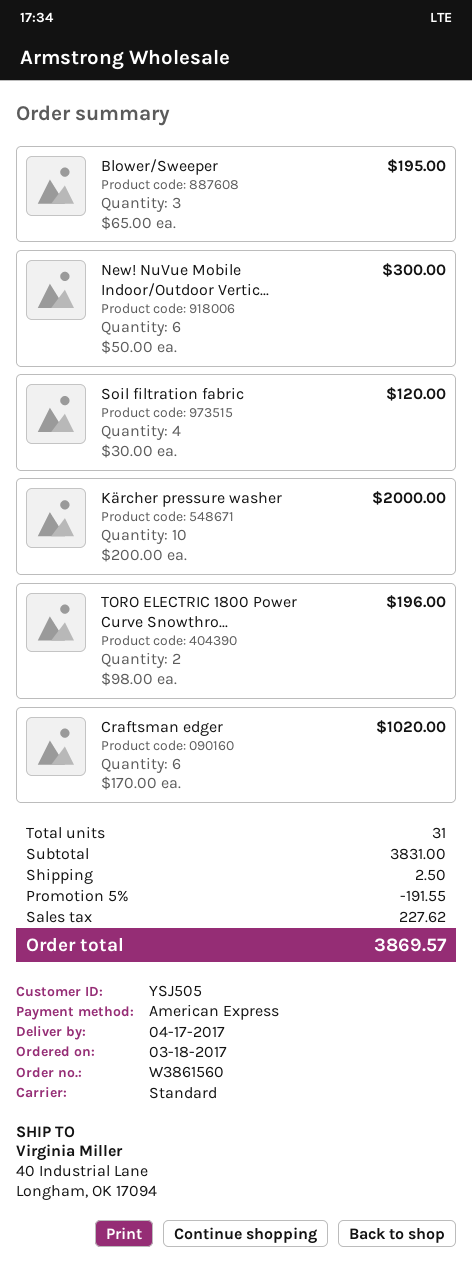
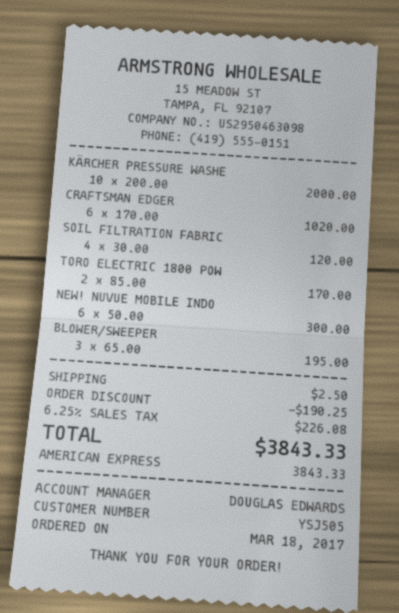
TORO ELECTRIC 1800 Power Curve Snowthro...: 2 x 98.00 = 196.00 -> 2 x 85.00 = 170.00
discount: 191.55 -> 190.25
tax: 227.62 -> 226.08
total: 3869.57 -> 3843.33

